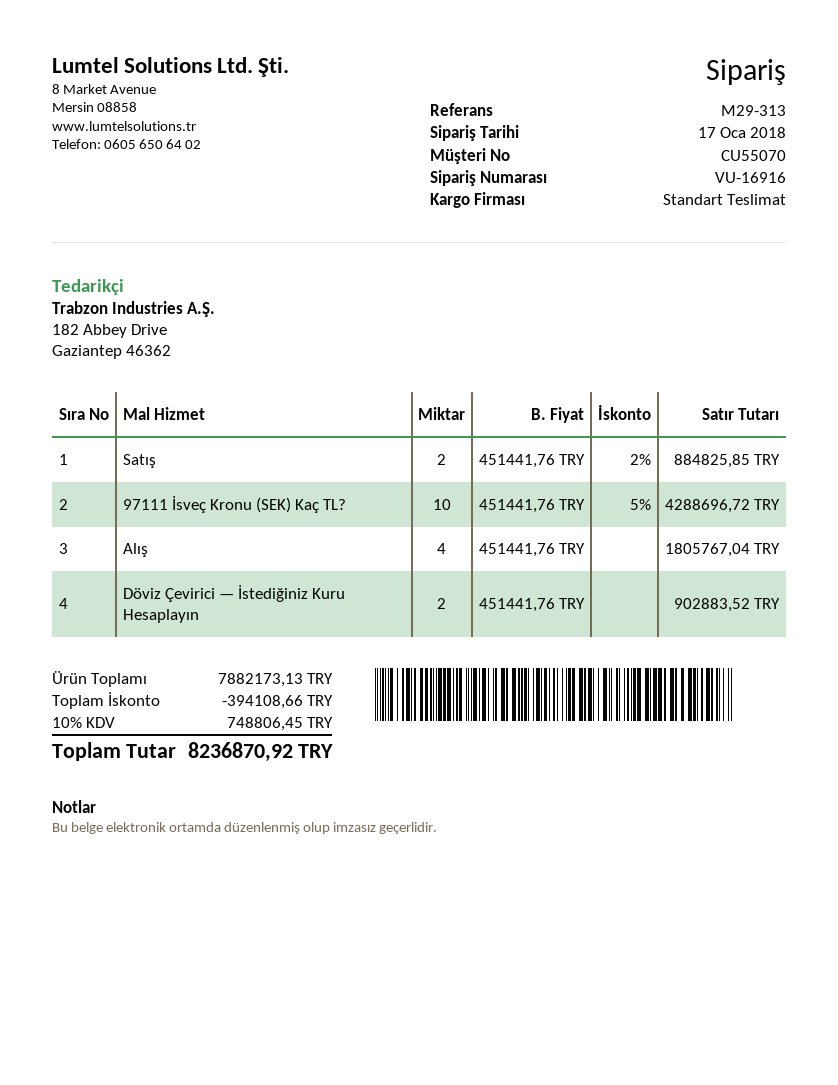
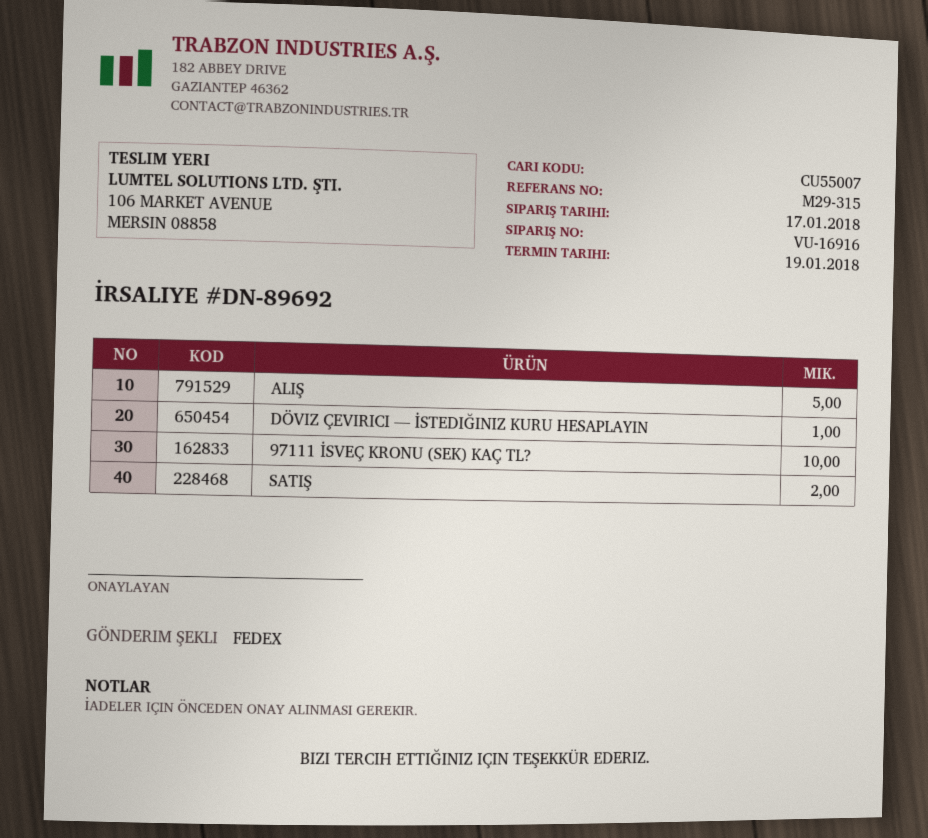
customer number: CU55070 -> CU55007
reference: M29-313 -> M29-315
shipping method: standard -> FedEx
Alış: 4 -> 5
Döviz Çevirici — İstediğiniz Kuru Hesaplayın: 2 -> 1

